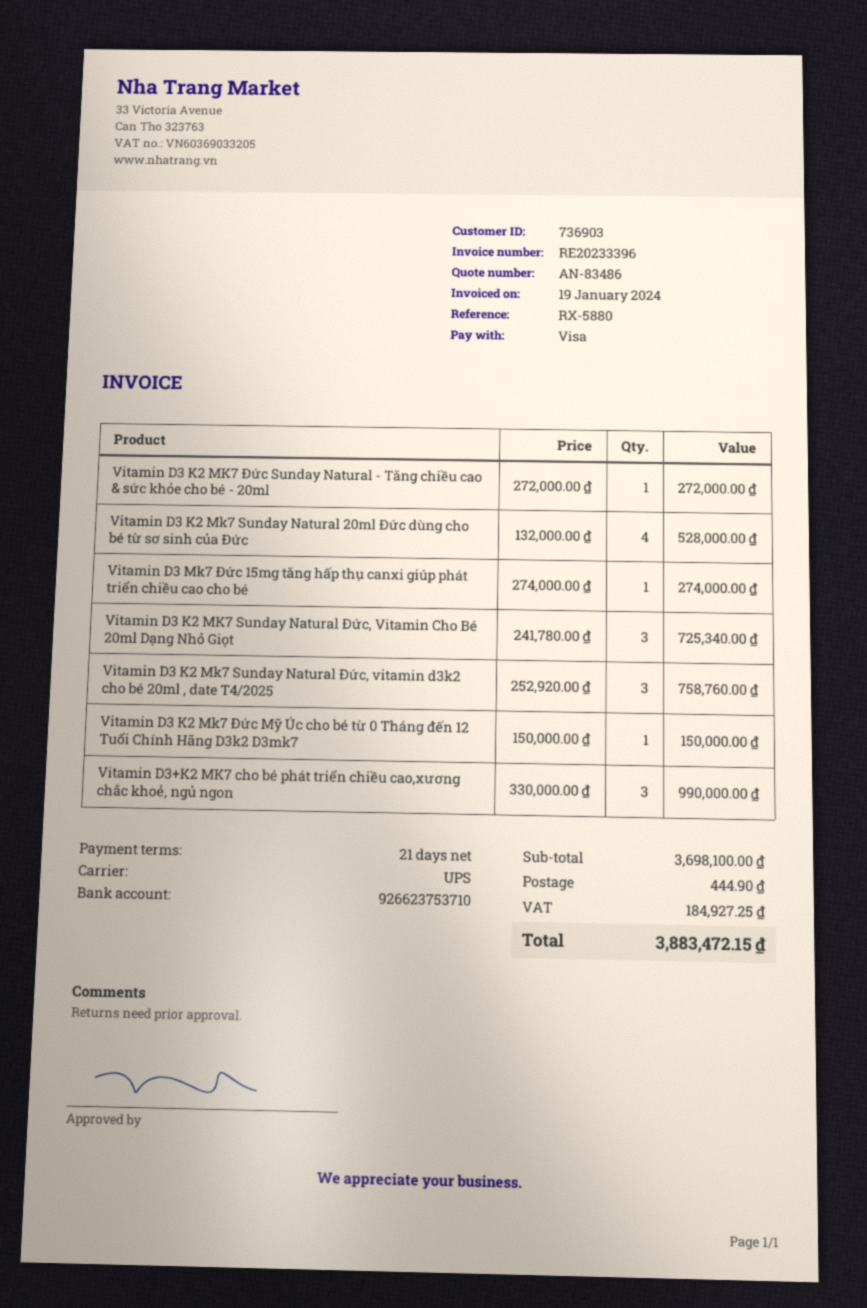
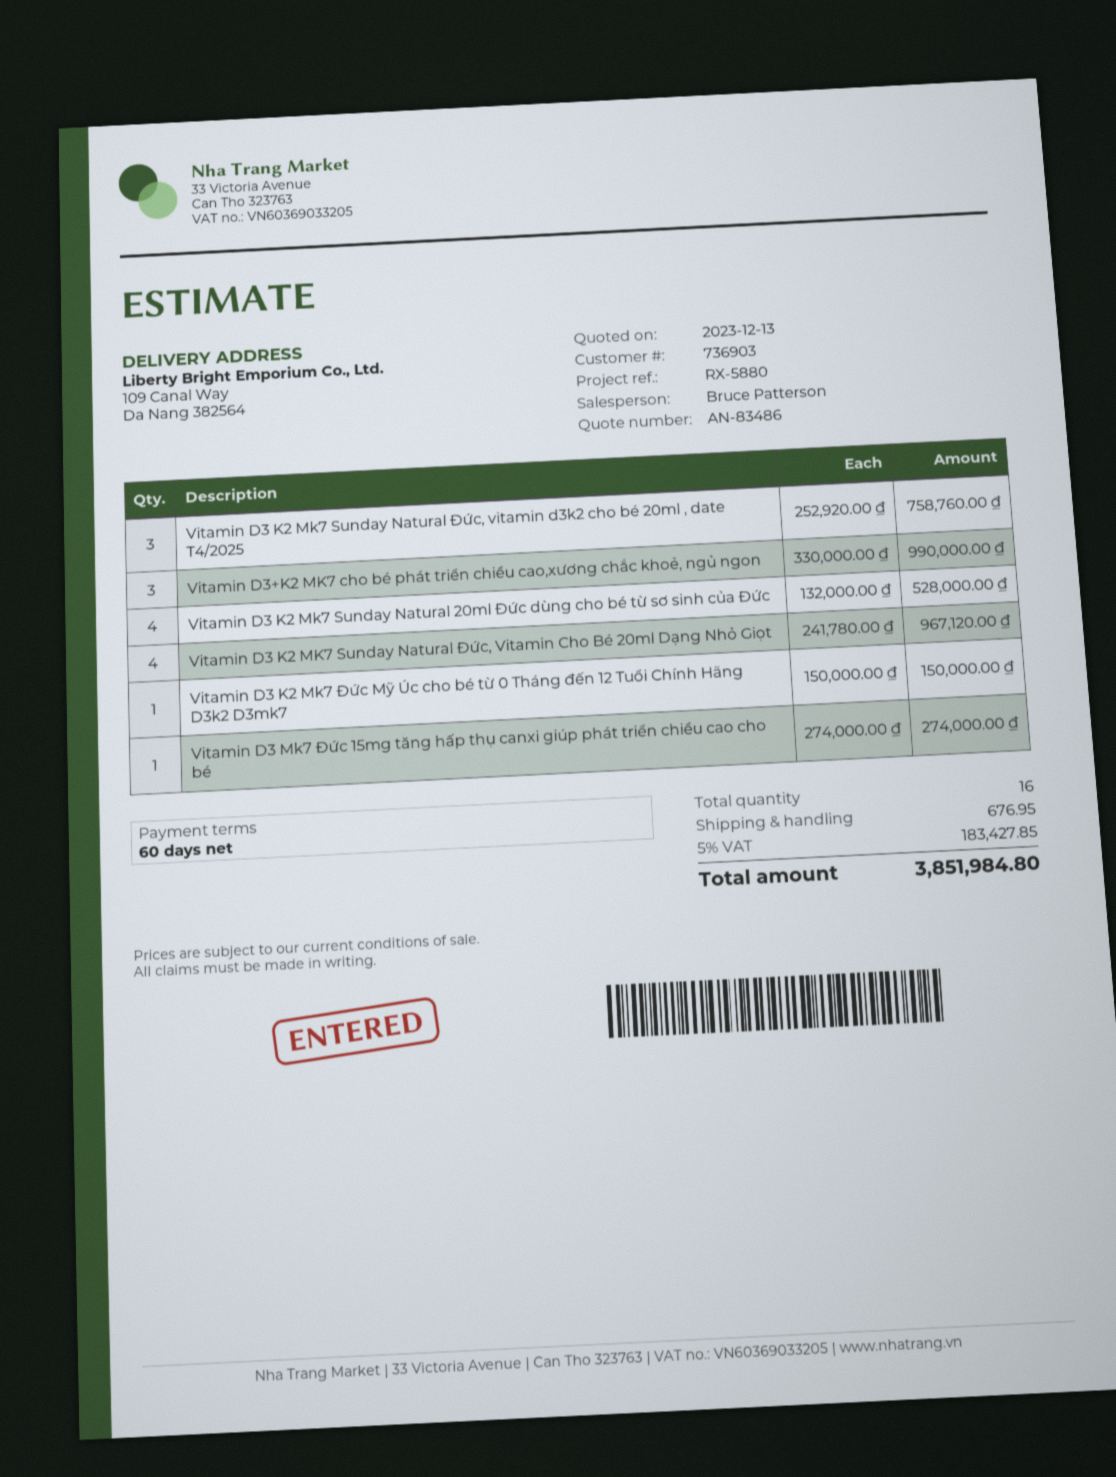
payment terms: 21 days -> 60 days
Vitamin D3 K2 MK7 Đức Sunday Natural - Tăng chiều cao & sức khỏe cho bé - 20ml: 1 x 272000.00 = 272000.00 -> none
Vitamin D3 K2 MK7 Sunday Natural Đức, Vitamin Cho Bé 20ml Dạng Nhỏ Giọt: 3 x 241780.00 = 725340.00 -> 4 x 241780.00 = 967120.00
shipping: 444.90 -> 676.95
tax: 184927.25 -> 183427.85
total: 3883472.15 -> 3851984.80

